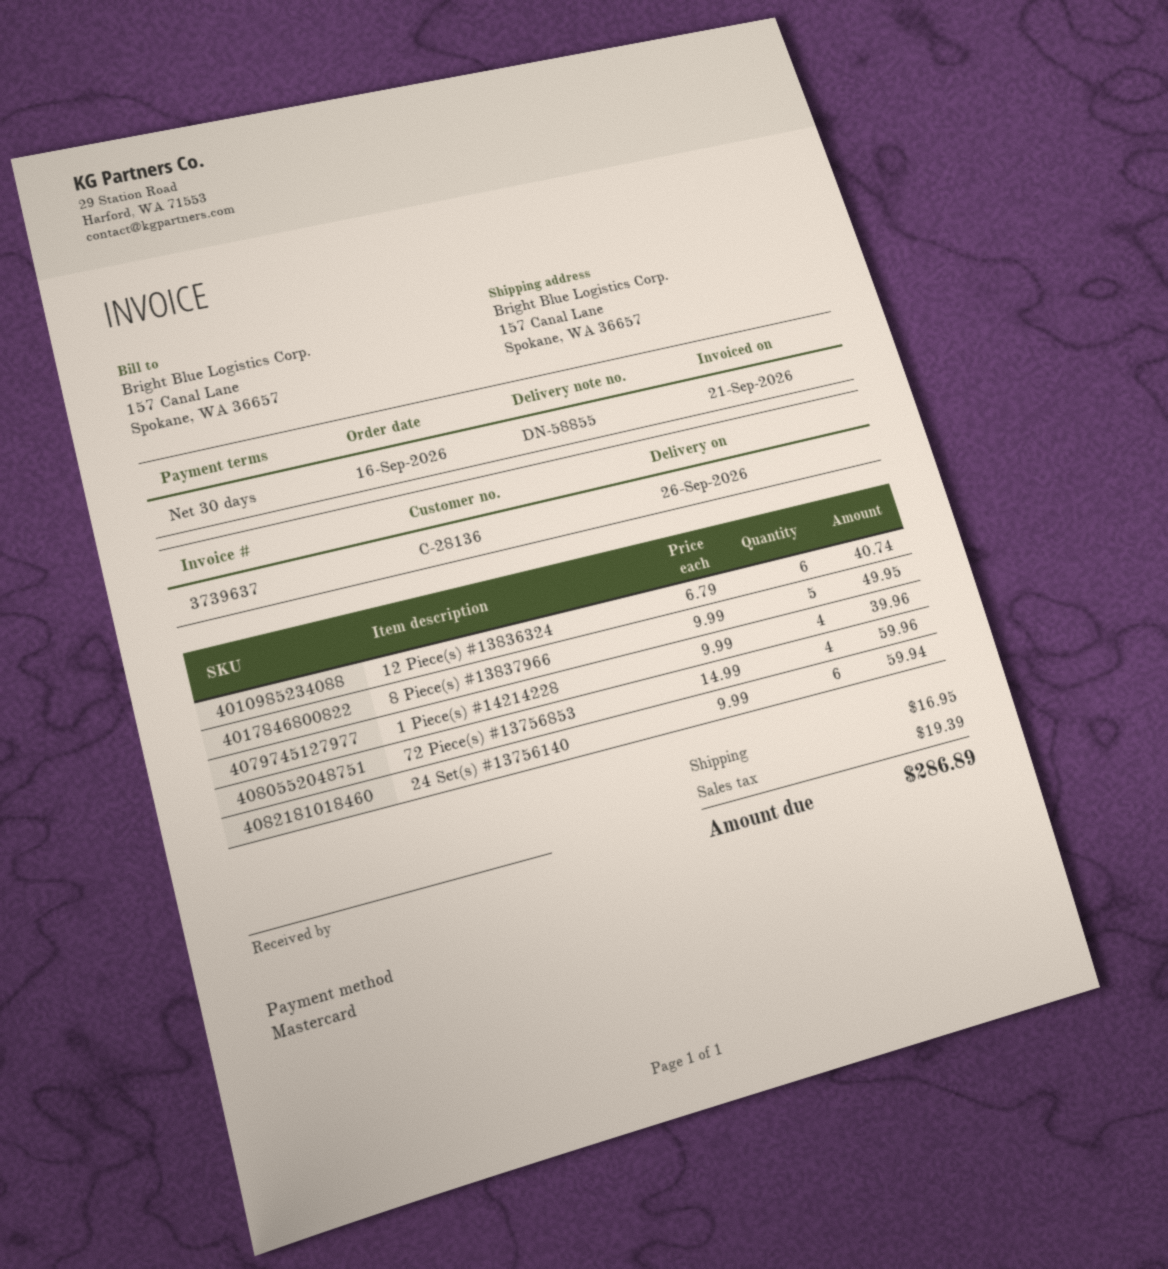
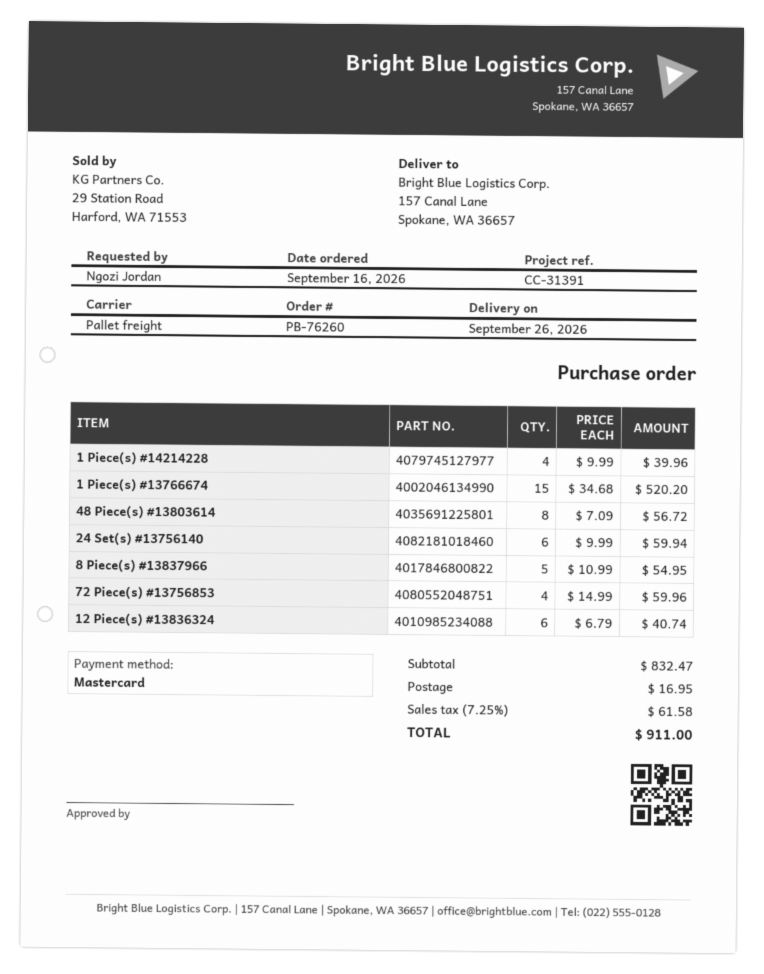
8 Piece(s) #13837966: 5 x 9.99 = 49.95 -> 5 x 10.99 = 54.95
1 Piece(s) #13766674: none -> 15 x 34.68 = 520.20
48 Piece(s) #13803614: none -> 8 x 7.09 = 56.72
tax: 19.39 -> 61.58
total: 286.89 -> 911.00

